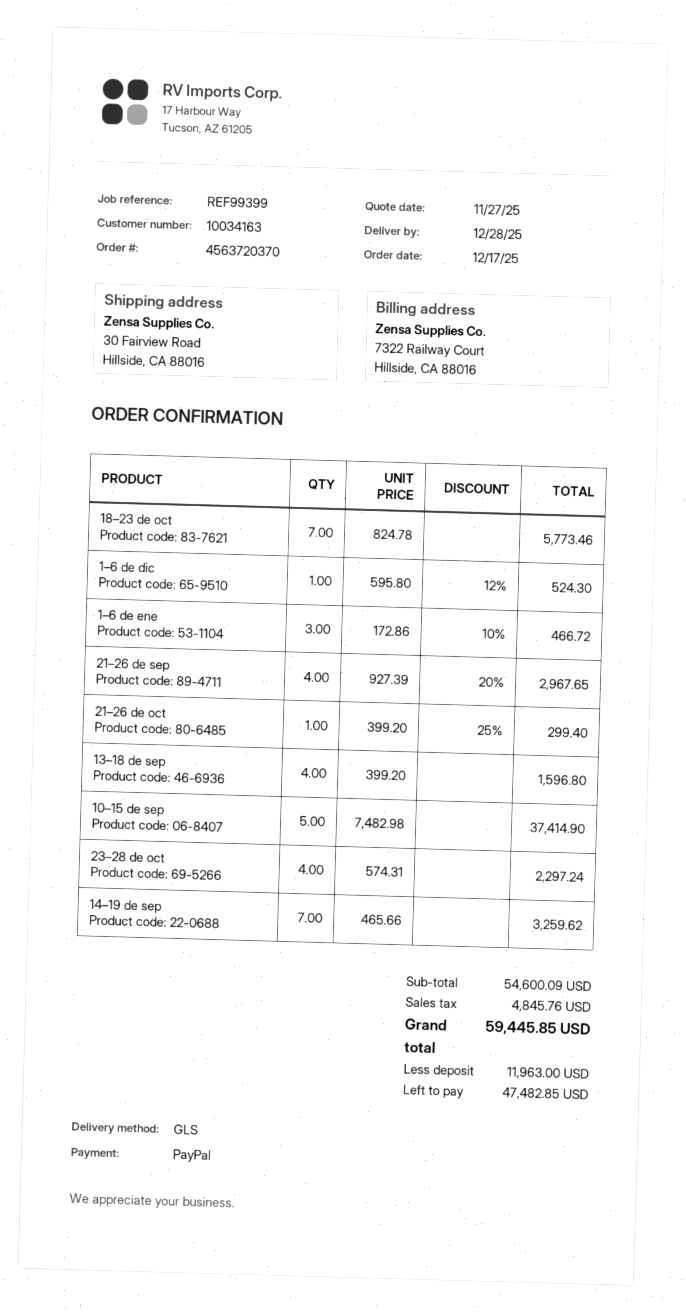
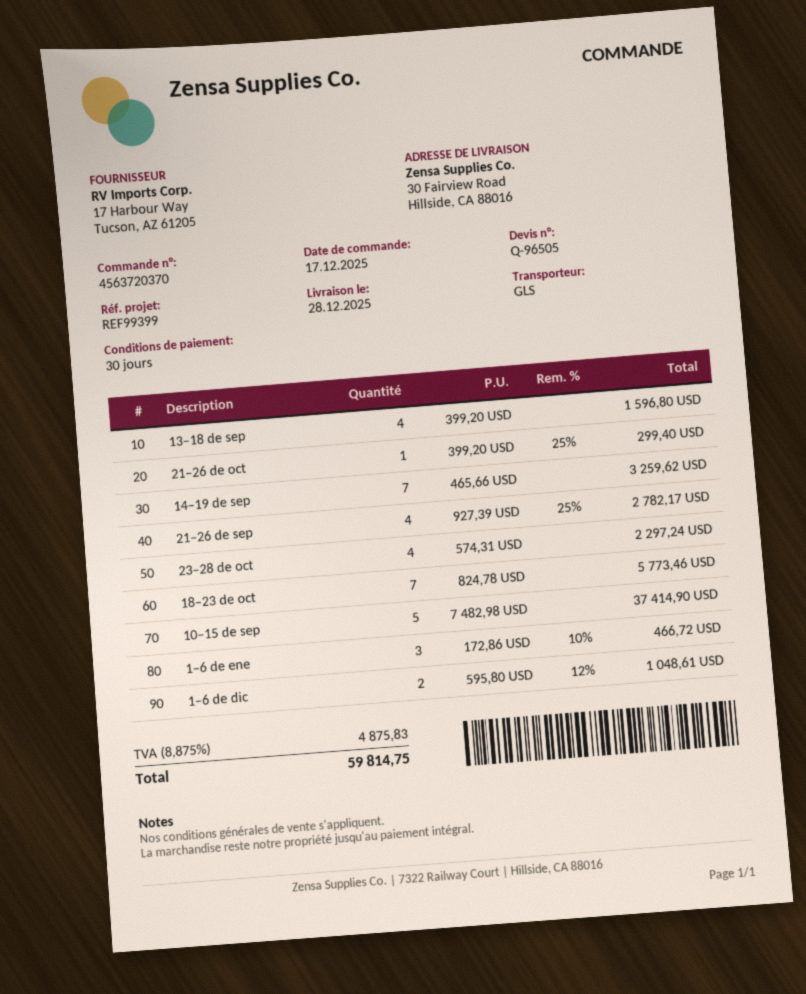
1–6 de dic: 1 x 595.80 - 12% = 524.30 -> 2 x 595.80 - 12% = 1048.61
21–26 de sep: 4 x 927.39 - 20% = 2967.65 -> 4 x 927.39 - 25% = 2782.17
tax: 4845.76 -> 4875.83
total: 59445.85 -> 59814.75

